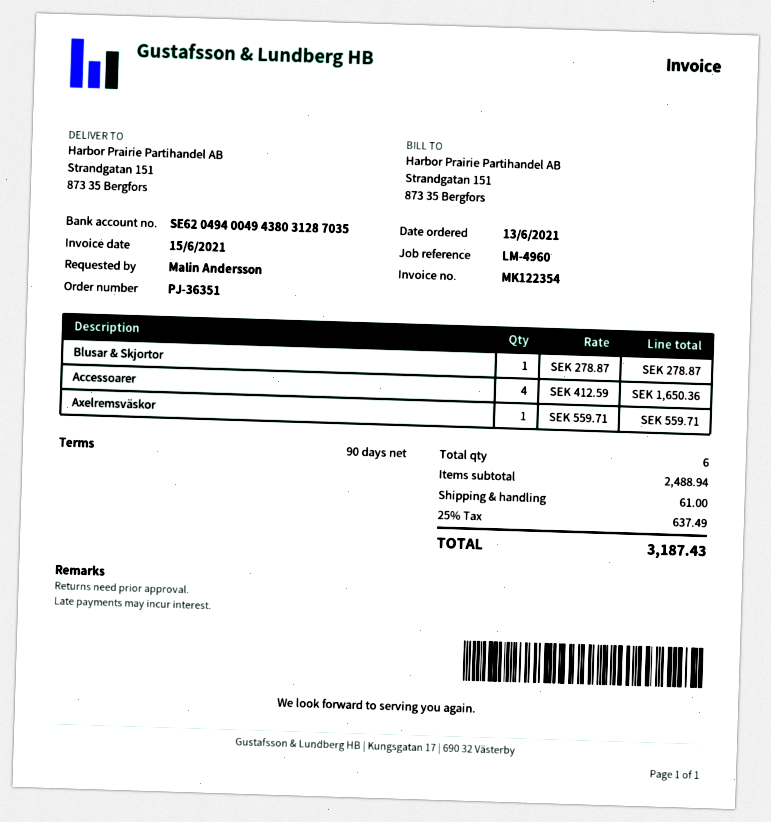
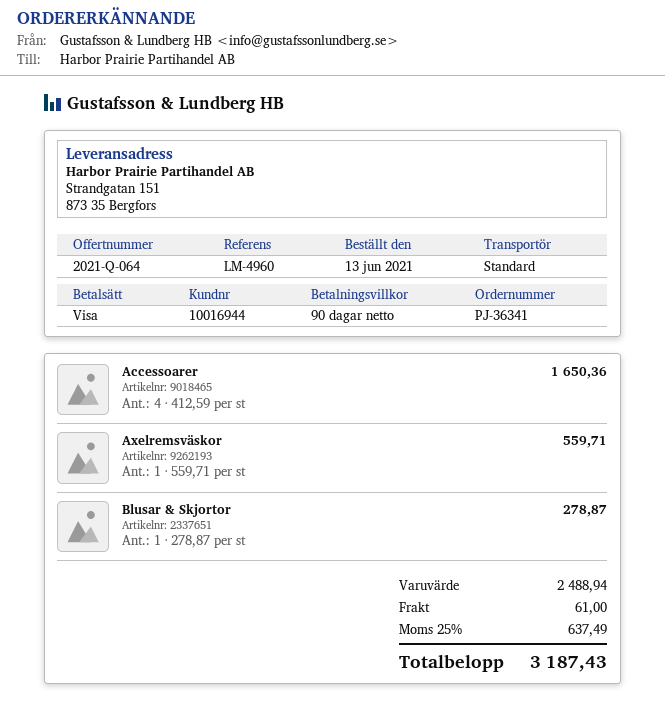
order number: PJ-36351 -> PJ-36341

